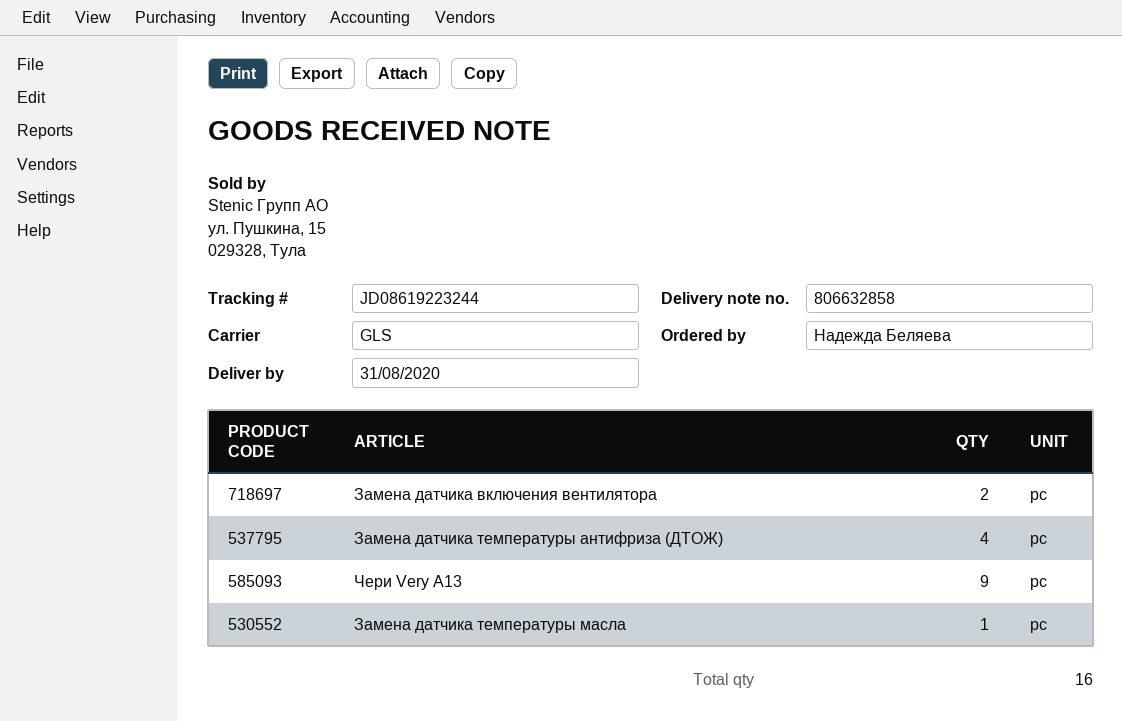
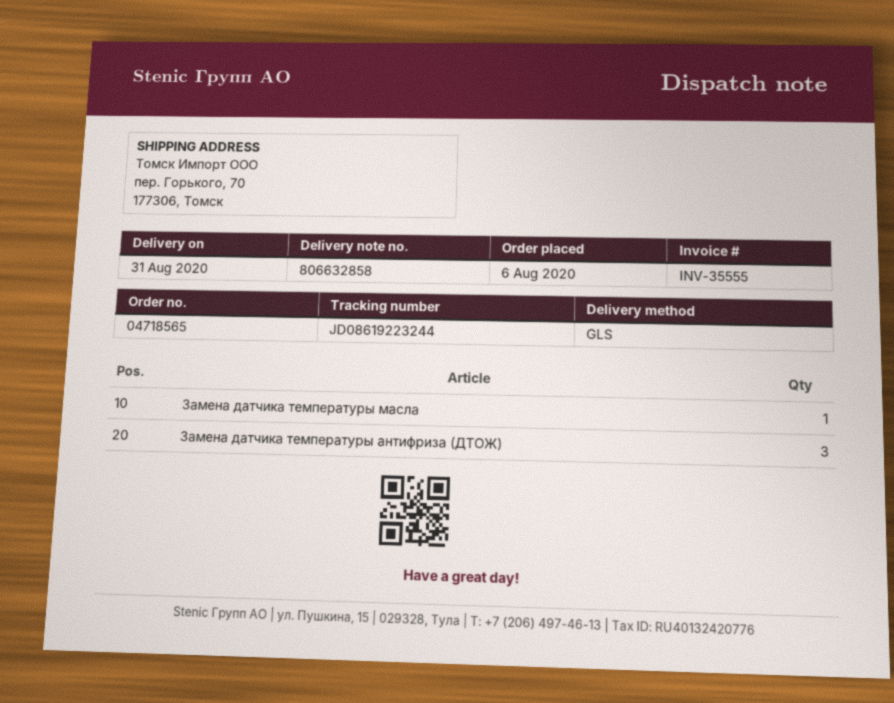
Замена датчика включения вентилятора: 2 -> none
Замена датчика температуры антифриза (ДТОЖ): 4 -> 3
Чери Very A13: 9 -> none

